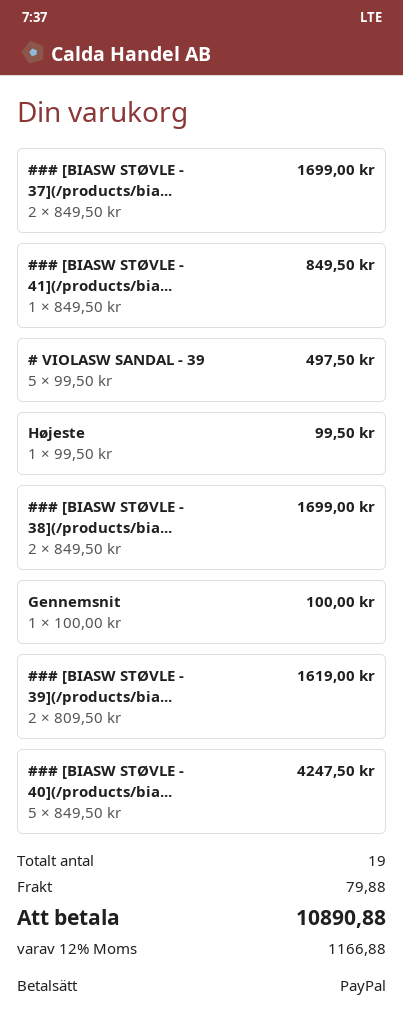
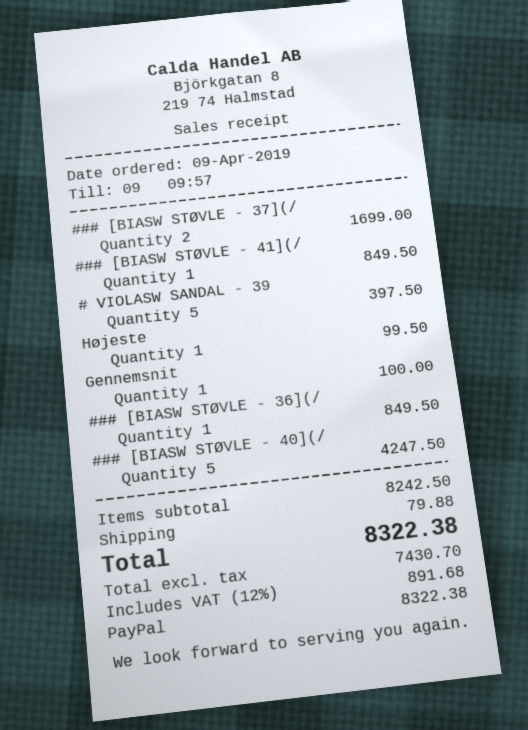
# VIOLASW SANDAL - 39: 5 for 497.50 -> 5 for 397.50
### [BIASW STØVLE - 38](/products/bia...: 2 for 1699.00 -> none
### [BIASW STØVLE - 39](/products/bia...: 2 for 1619.00 -> none
### [BIASW STØVLE - 36](/: none -> 1 for 849.50
tax: 12% = 1166.88 -> 12% = 891.68
total: 10890.88 -> 8322.38

